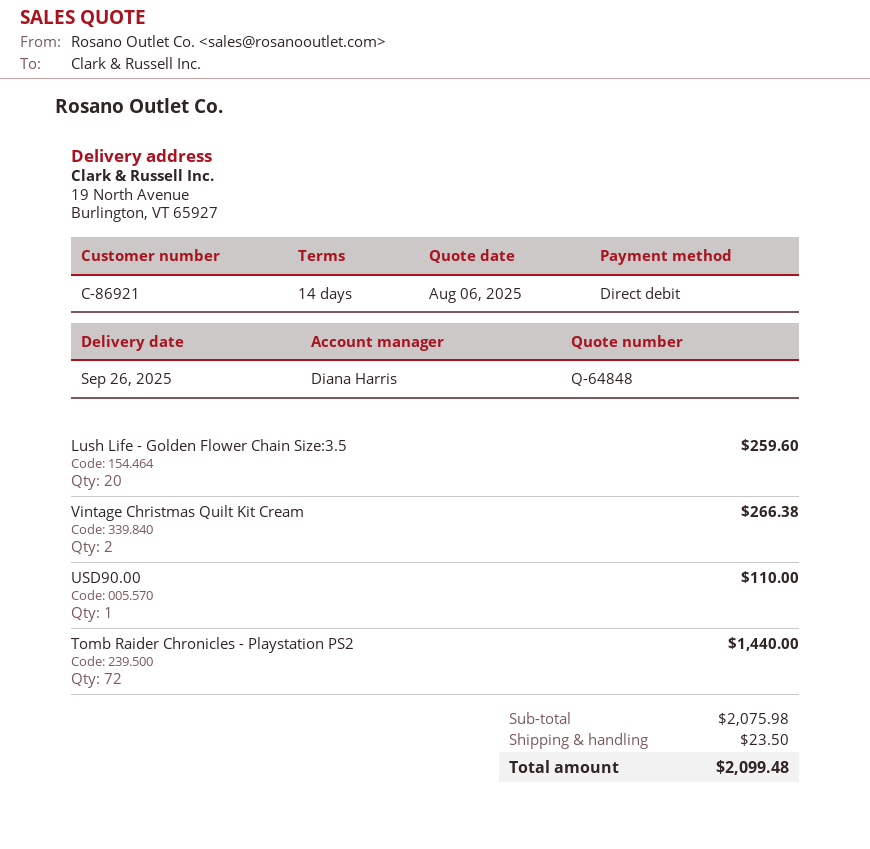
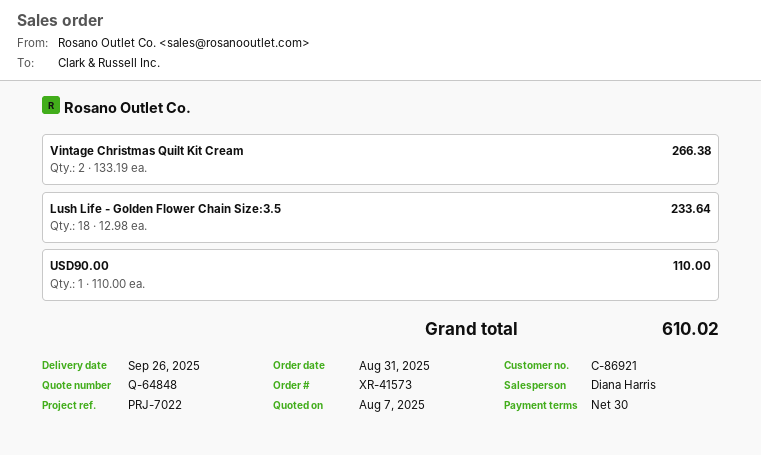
quote date: 2025-08-06 -> 2025-08-07
payment terms: 14 days -> 30 days
Lush Life - Golden Flower Chain Size:3.5: 20 for 259.60 -> 18 for 233.64
Tomb Raider Chronicles - Playstation PS2: 72 for 1440.00 -> none
shipping: 23.50 -> none
total: 2099.48 -> 610.02

